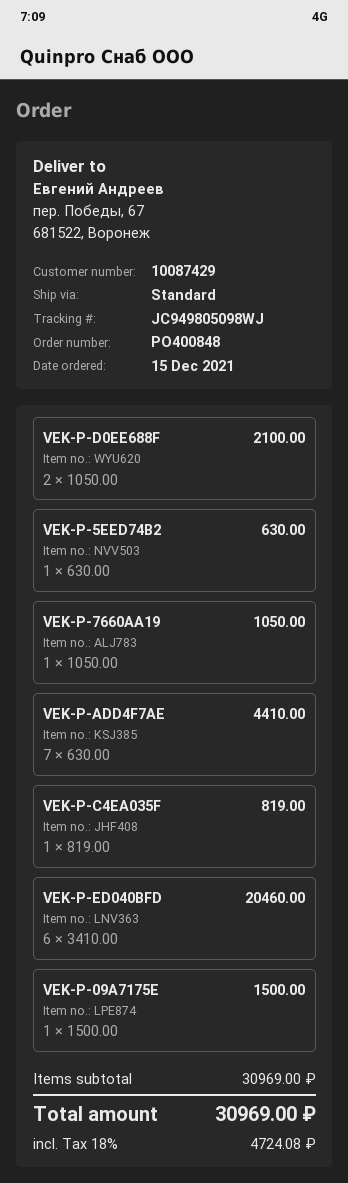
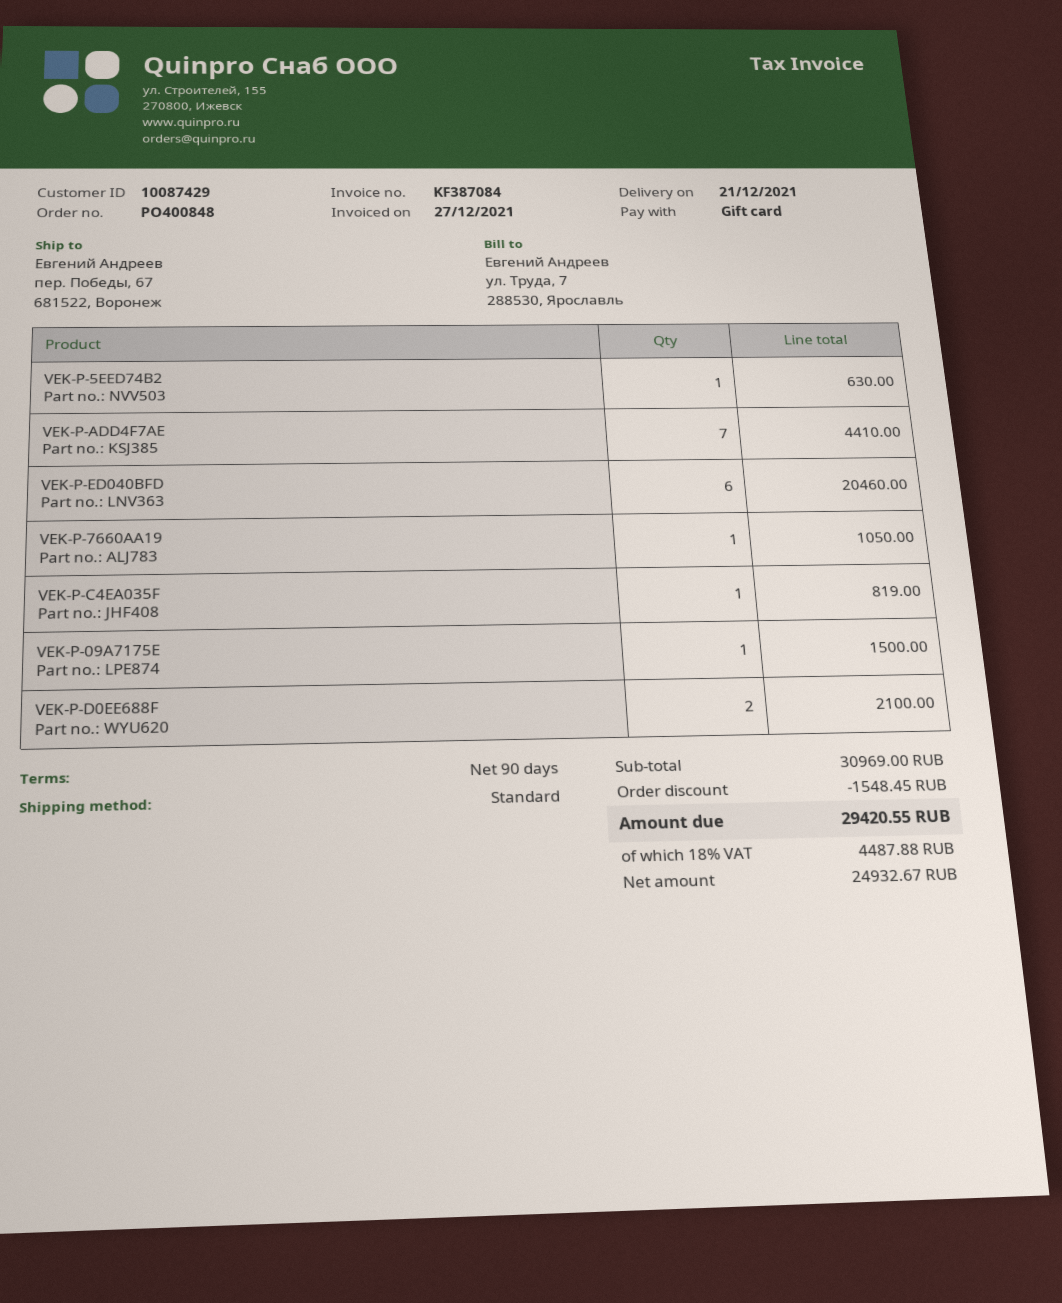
discount: none -> 1548.45
tax: 18% = 4724.08 -> 18% = 4487.88
total: 30969.00 -> 29420.55

